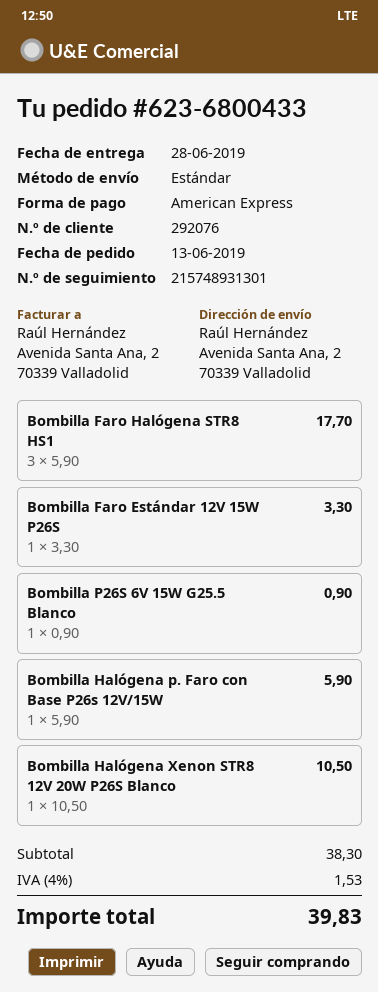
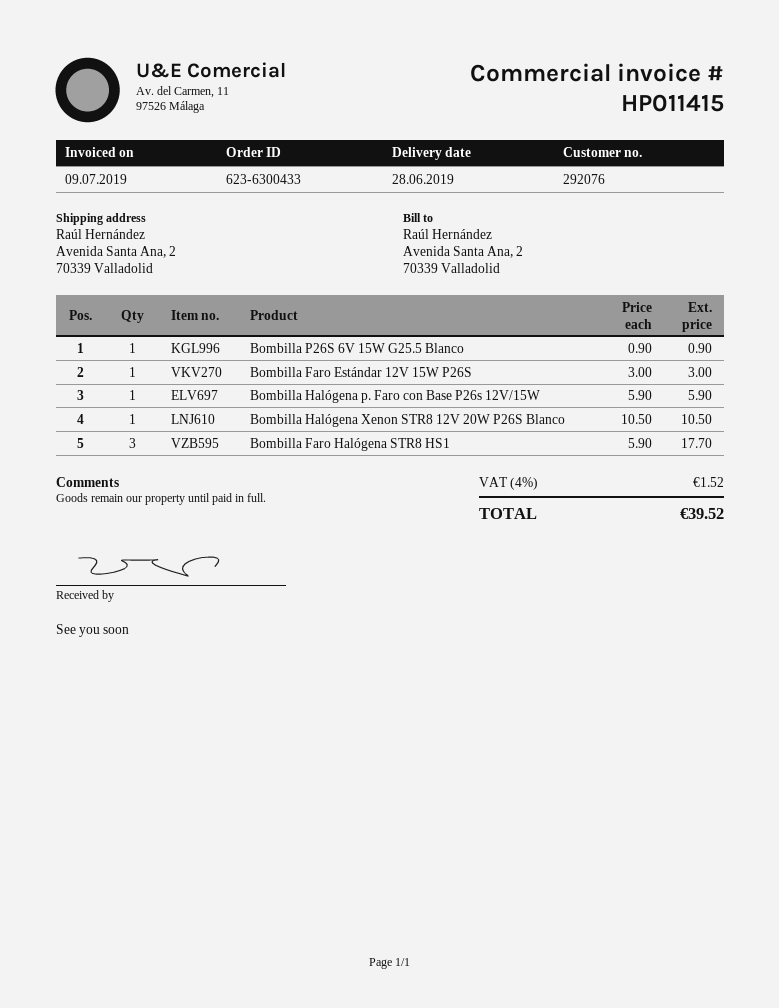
order number: 623-6800433 -> 623-6300433
Bombilla Faro Estándar 12V 15W P26S: 1 x 3.30 = 3.30 -> 1 x 3.00 = 3.00
tax: 4% = 1.53 -> 4% = 1.52
total: 39.83 -> 39.52

